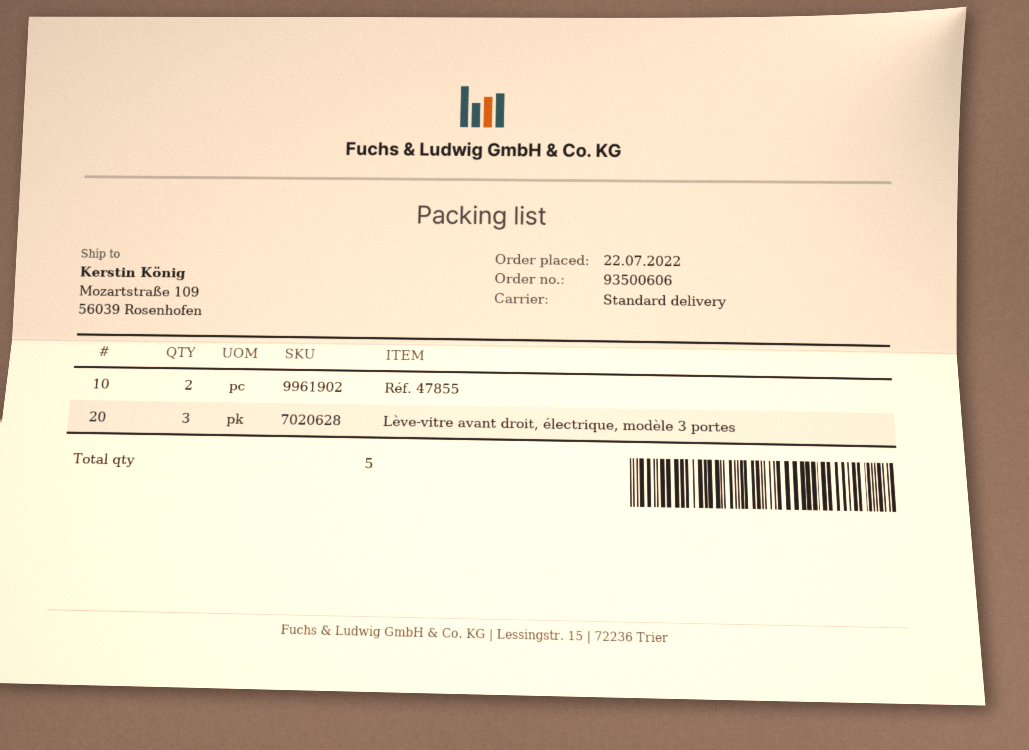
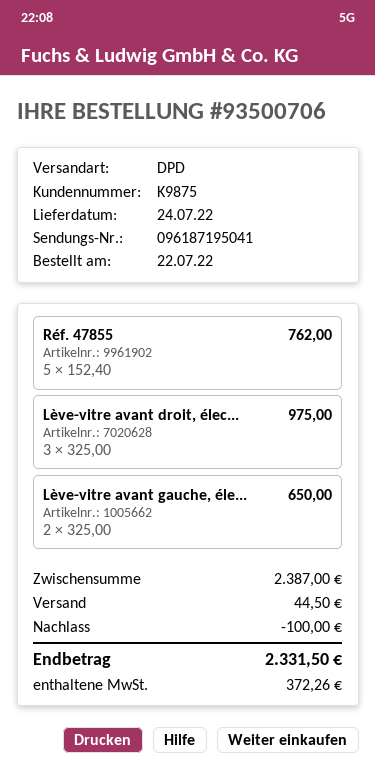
order number: 93500606 -> 93500706
shipping method: standard -> DPD
Réf. 47855: 2 -> 5
Lève-vitre avant gauche, éle...: none -> 2

